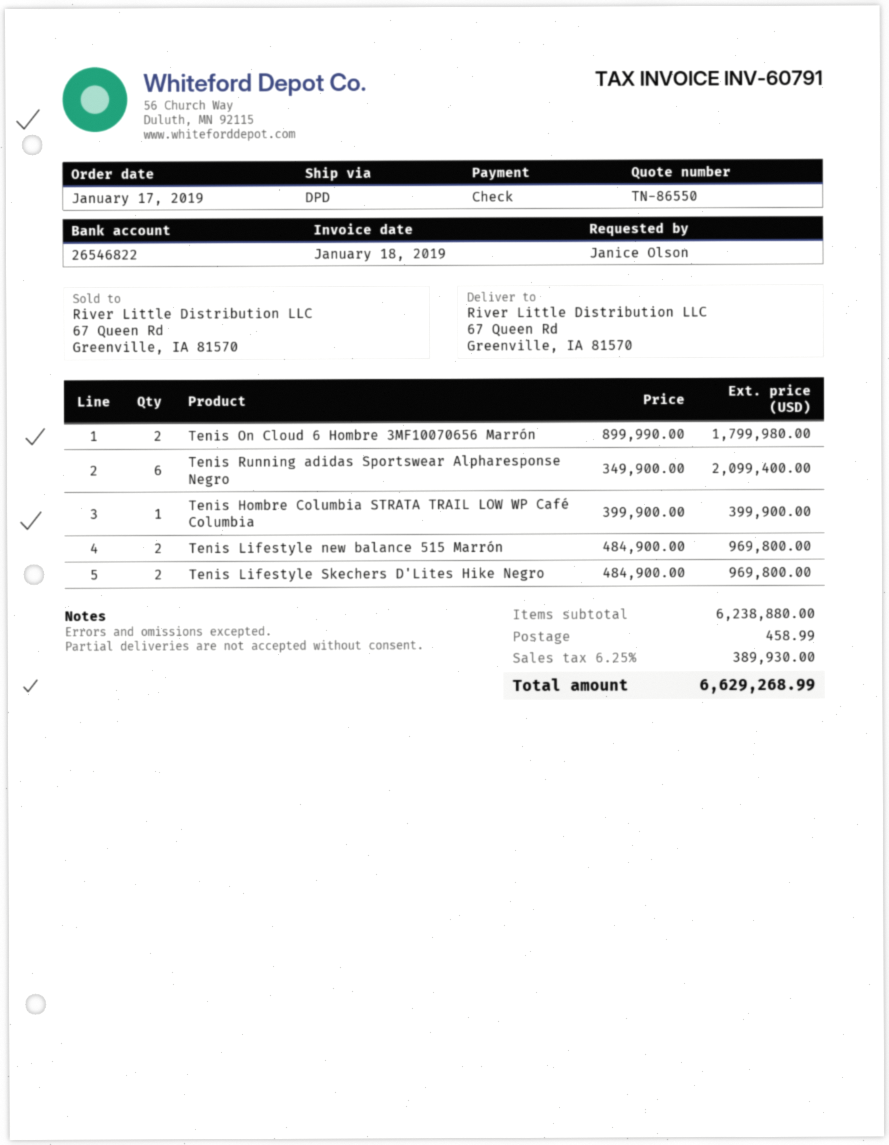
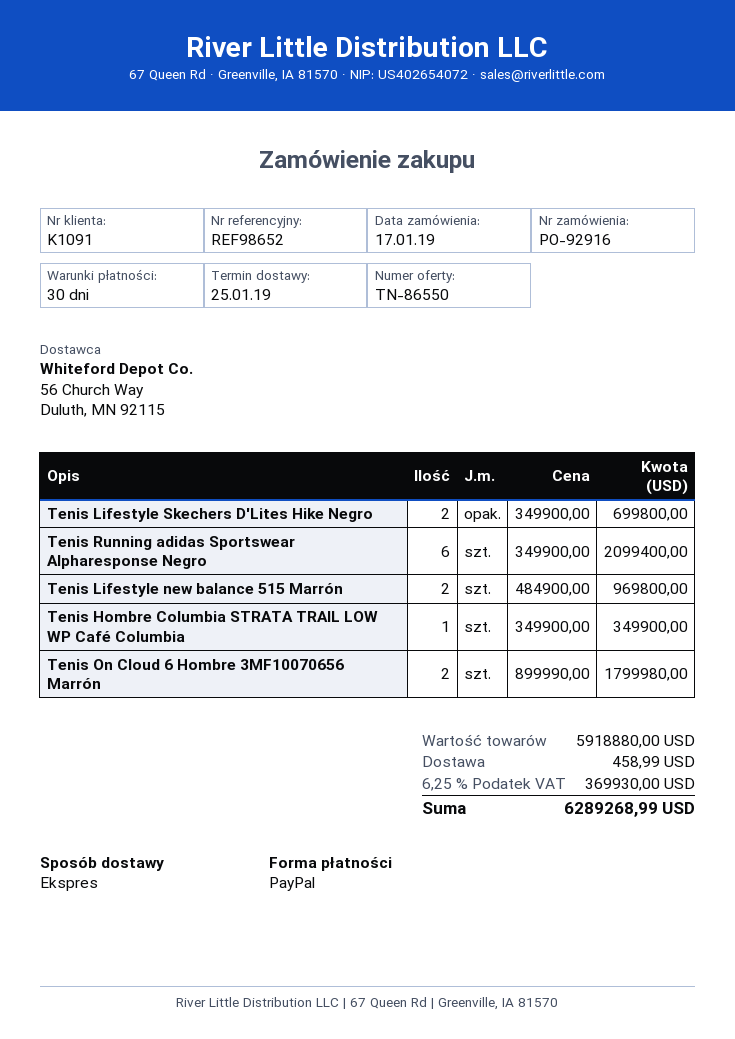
payment method: cheque -> PayPal
shipping method: DPD -> express
Tenis Hombre Columbia STRATA TRAIL LOW WP Café Columbia: 1 x 399900.00 = 399900.00 -> 1 x 349900.00 = 349900.00
Tenis Lifestyle Skechers D'Lites Hike Negro: 2 x 484900.00 = 969800.00 -> 2 x 349900.00 = 699800.00
subtotal: 6238880.00 -> 5918880.00
tax: 6.25% = 389930.00 -> 6.25% = 369930.00
total: 6629268.99 -> 6289268.99

